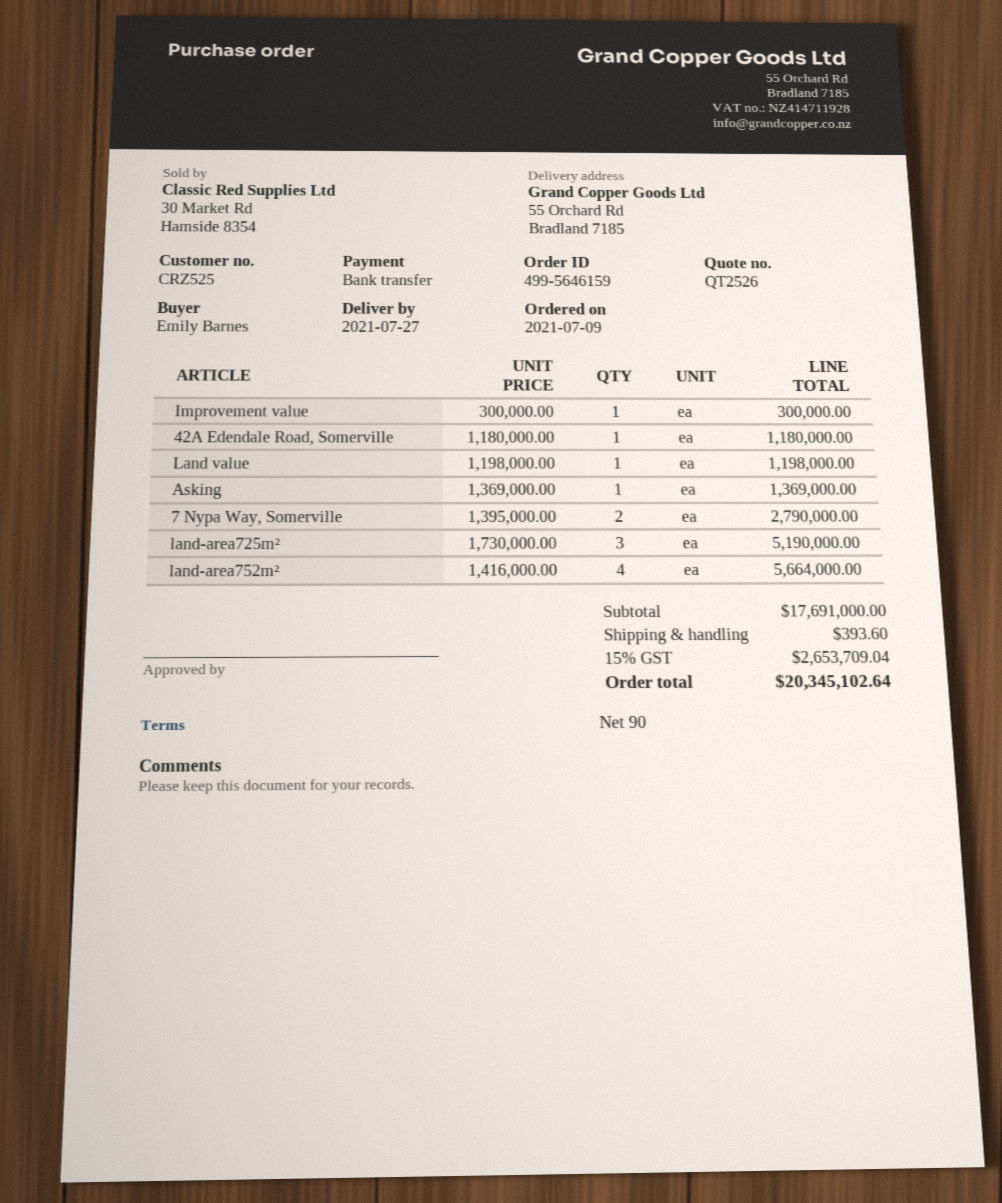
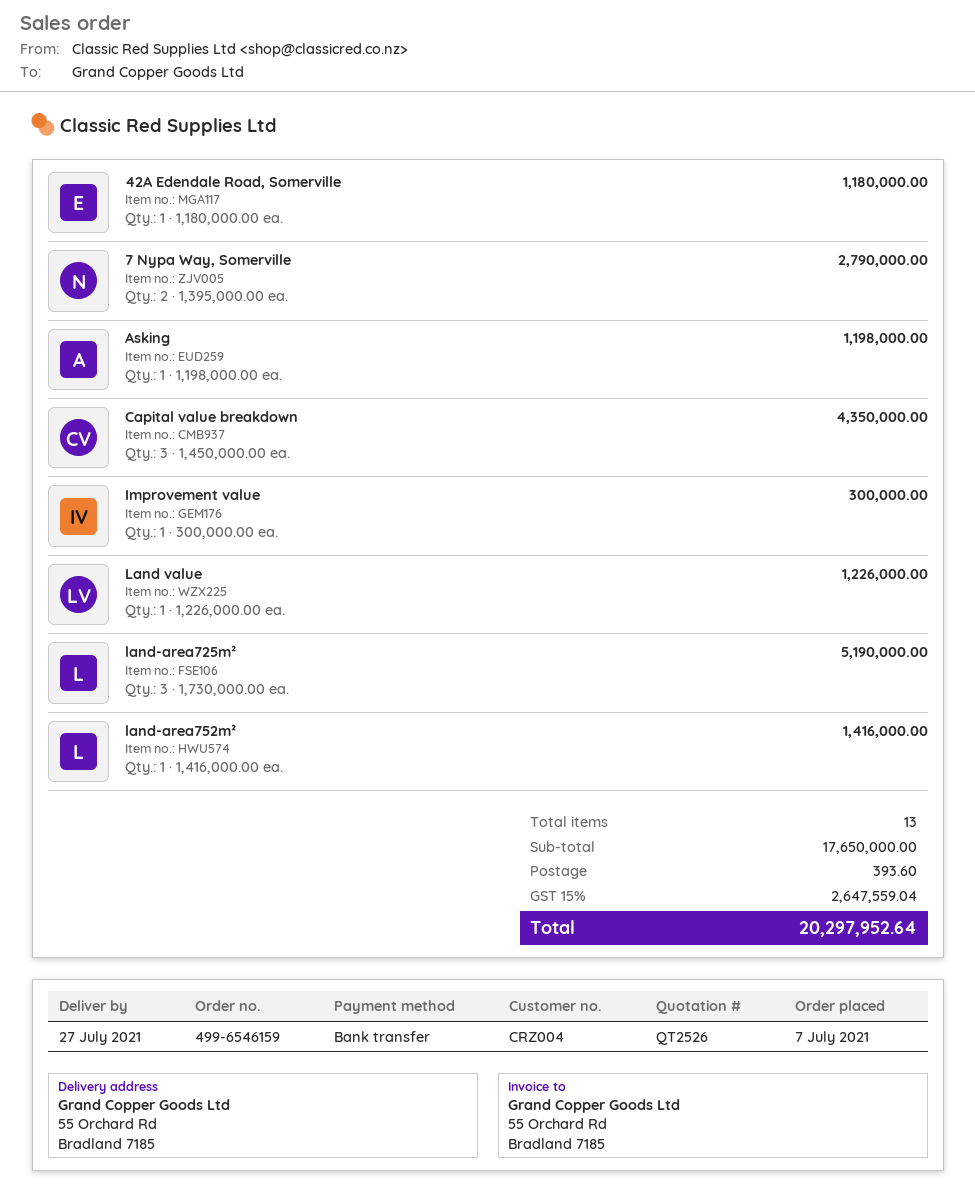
order number: 499-5646159 -> 499-6546159
order date: 2021-07-09 -> 2021-07-07
customer number: CRZ525 -> CRZ004
Land value: 1 x 1198000.00 = 1198000.00 -> 1 x 1226000.00 = 1226000.00
Asking: 1 x 1369000.00 = 1369000.00 -> 1 x 1198000.00 = 1198000.00
land-area752m²: 4 x 1416000.00 = 5664000.00 -> 1 x 1416000.00 = 1416000.00
Capital value breakdown: none -> 3 x 1450000.00 = 4350000.00
subtotal: 17691000.00 -> 17650000.00
tax: 15% = 2653709.04 -> 15% = 2647559.04
total: 20345102.64 -> 20297952.64

